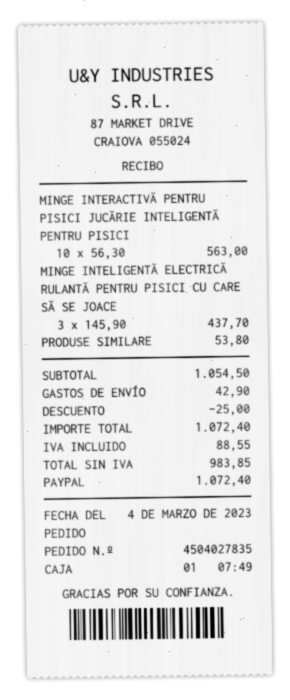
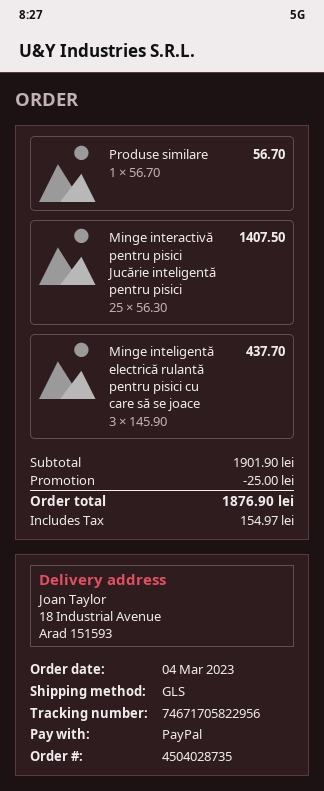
order number: 4504027835 -> 4504028735
MINGE INTERACTIVĂ PENTRU PISICI JUCĂRIE INTELIGENTĂ PENTRU PISICI: 10 x 56.30 = 563.00 -> 25 x 56.30 = 1407.50
PRODUSE SIMILARE: 1 x 53.80 = 53.80 -> 1 x 56.70 = 56.70
subtotal: 1054.50 -> 1901.90
shipping: 42.90 -> none
tax: 88.55 -> 154.97
total: 1072.40 -> 1876.90

